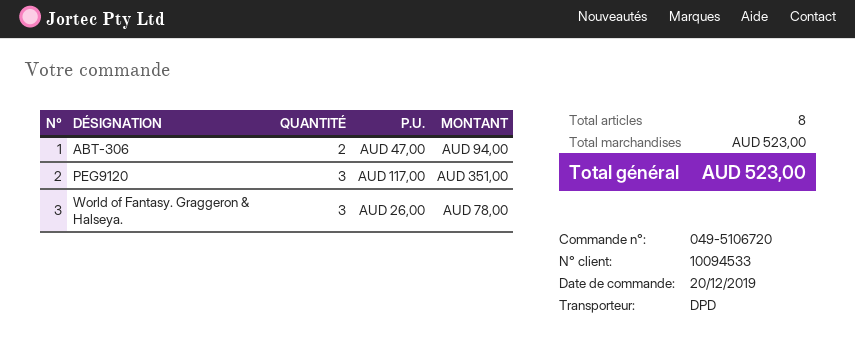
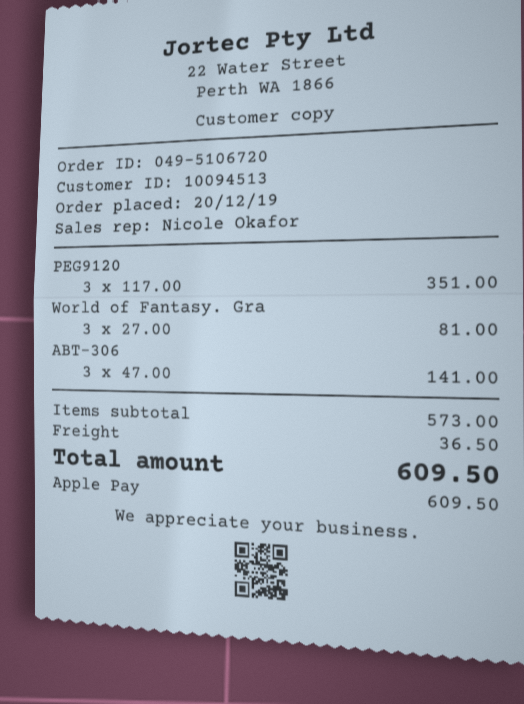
customer number: 10094533 -> 10094513
ABT-306: 2 x 47.00 = 94.00 -> 3 x 47.00 = 141.00
World of Fantasy. Graggeron & Halseya.: 3 x 26.00 = 78.00 -> 3 x 27.00 = 81.00
subtotal: 523.00 -> 573.00
shipping: none -> 36.50
total: 523.00 -> 609.50

